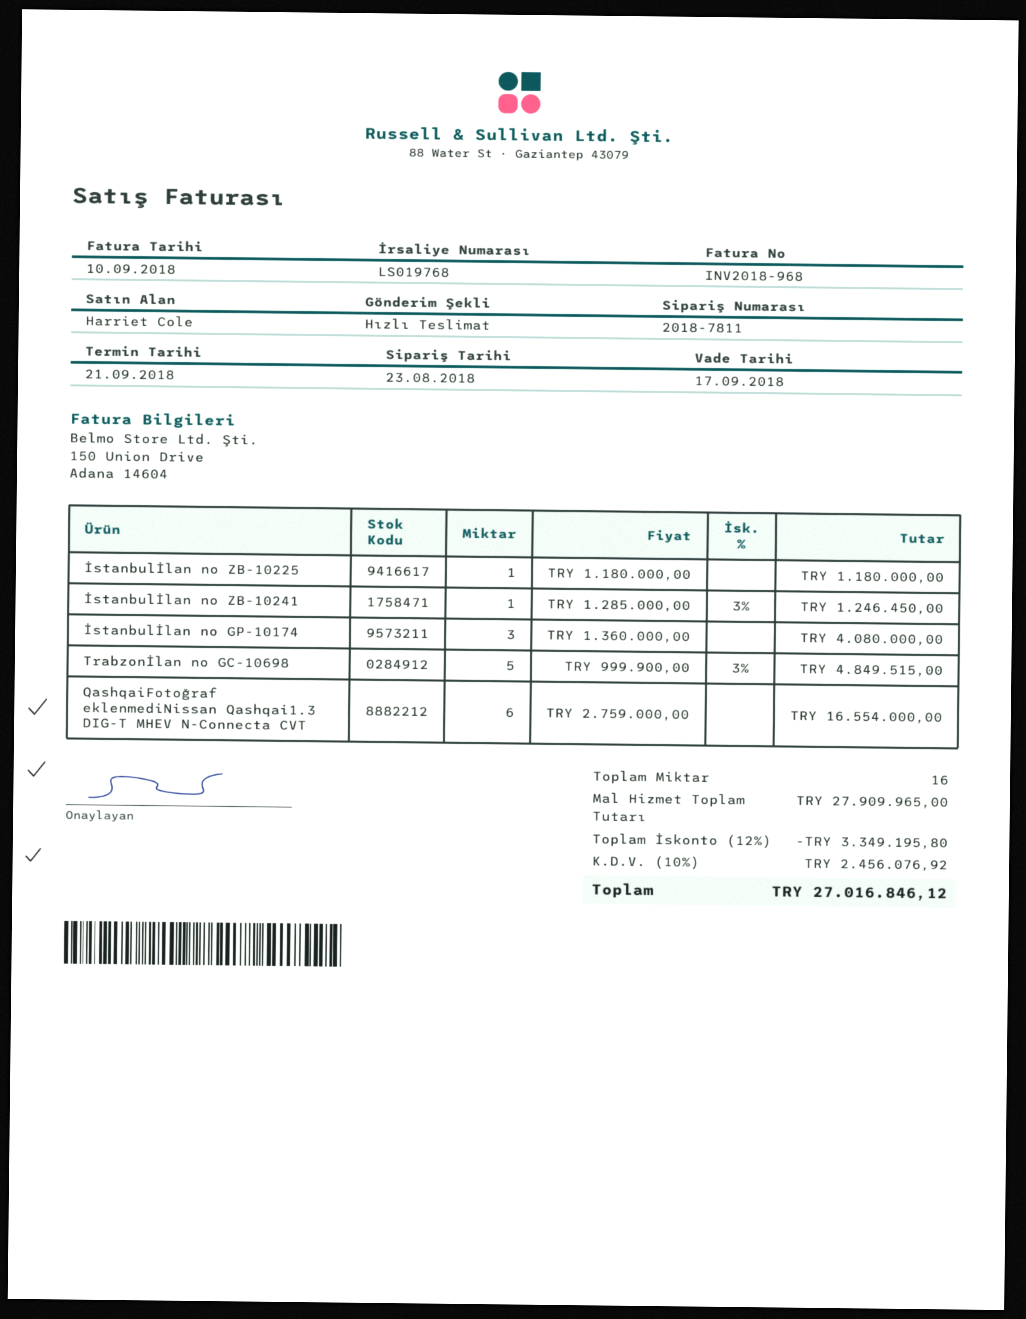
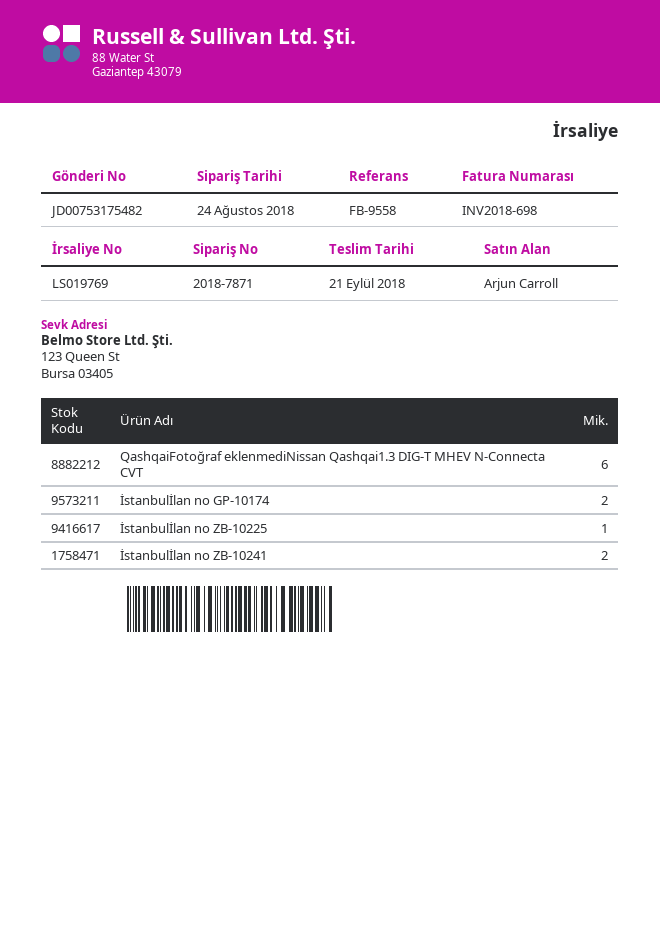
order number: 2018-7811 -> 2018-7871
order date: 2018-08-23 -> 2018-08-24
delivery note number: LS019768 -> LS019769
invoice number: INV2018-968 -> INV2018-698
ordered by: Harriet Cole -> Arjun Carroll
İstanbulİlan no ZB-10241: 1 -> 2
İstanbulİlan no GP-10174: 3 -> 2
Trabzonİlan no GC-10698: 5 -> none

